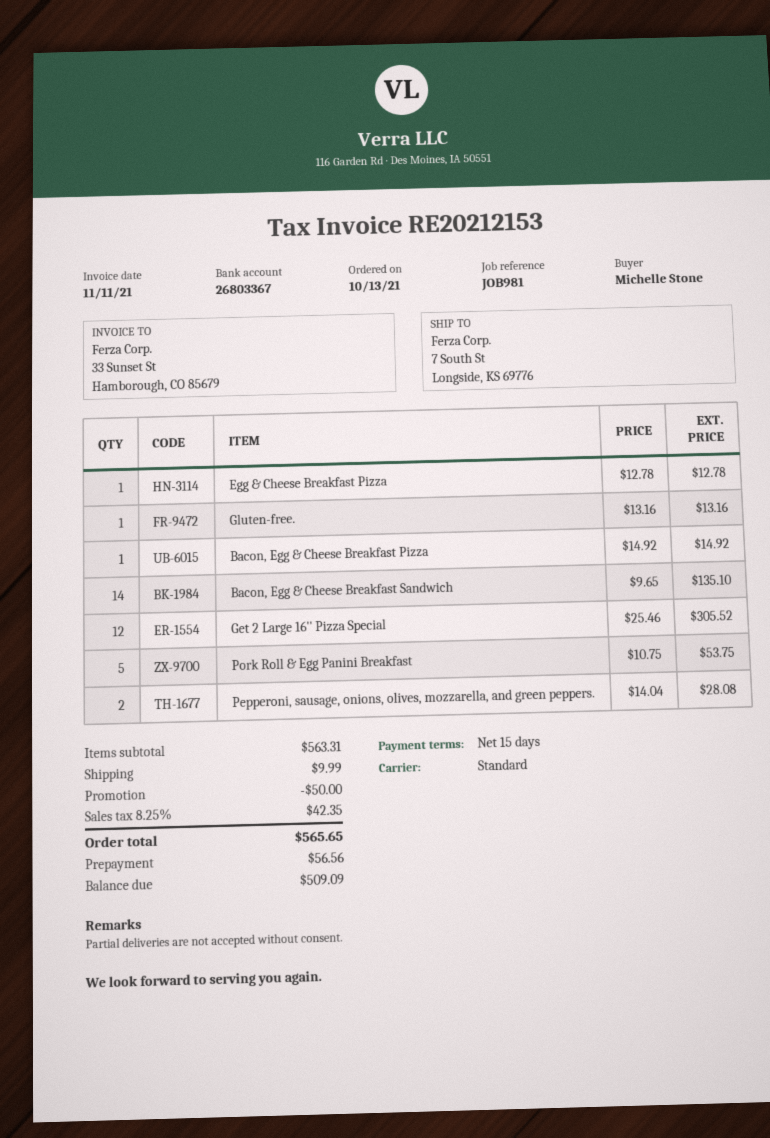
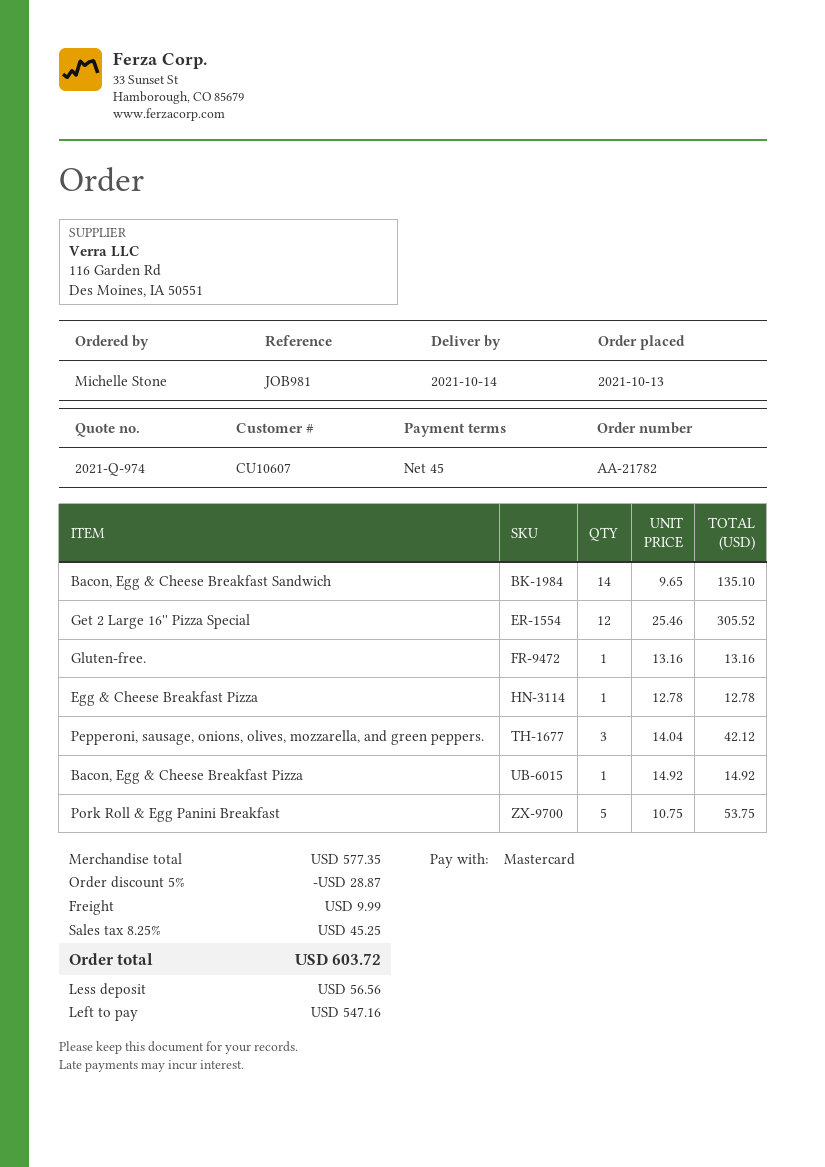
payment terms: 15 days -> 45 days
Pepperoni, sausage, onions, olives, mozzarella, and green peppers.: 2 x 14.04 = 28.08 -> 3 x 14.04 = 42.12
subtotal: 563.31 -> 577.35
discount: 50.00 -> 28.87
tax: 8.25% = 42.35 -> 8.25% = 45.25
total: 565.65 -> 603.72
balance: 509.09 -> 547.16

